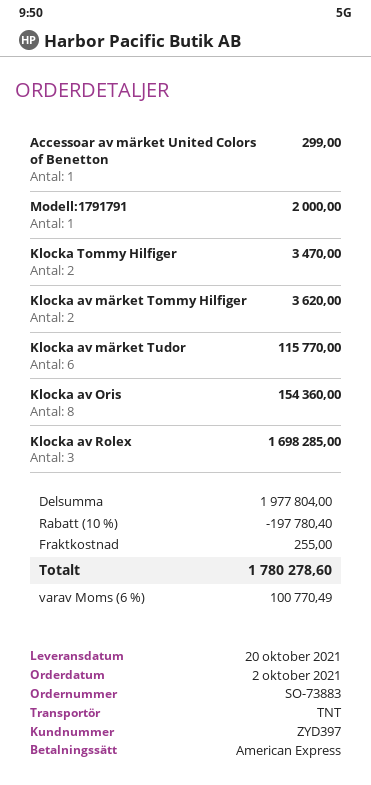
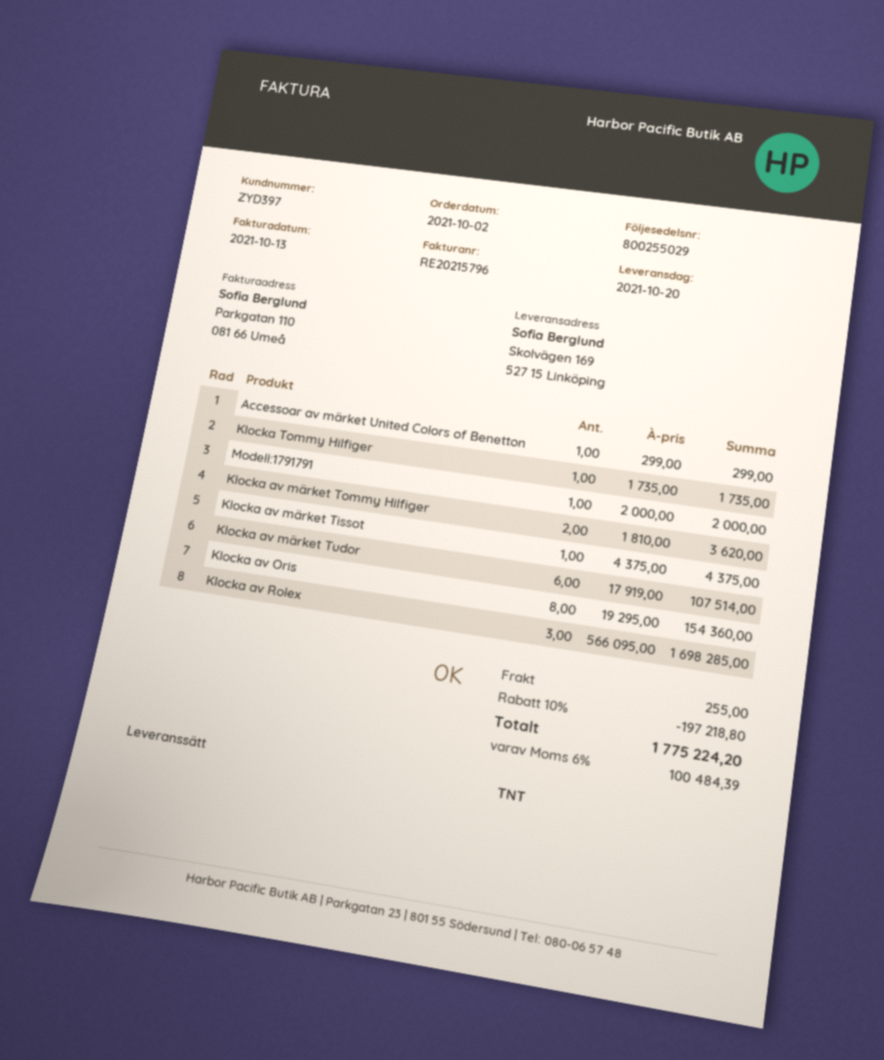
Klocka Tommy Hilfiger: 2 for 3470.00 -> 1 for 1735.00
Klocka av märket Tudor: 6 for 115770.00 -> 6 for 107514.00
Klocka av märket Tissot: none -> 1 for 4375.00
discount: 10% = 197780.40 -> 10% = 197218.80
tax: 6% = 100770.49 -> 6% = 100484.39
total: 1780278.60 -> 1775224.20

